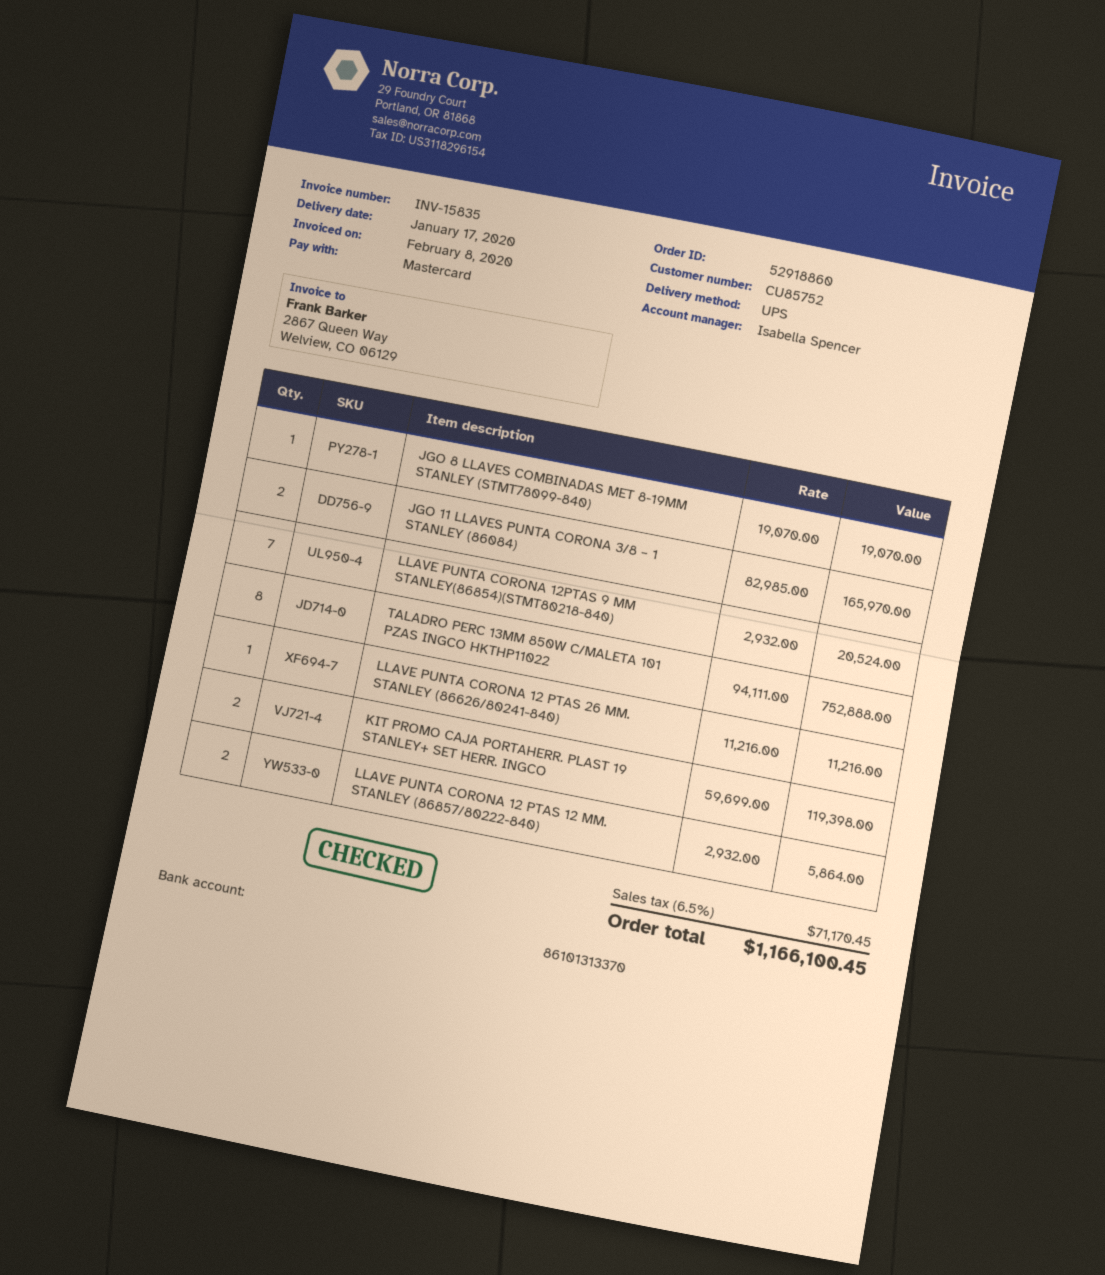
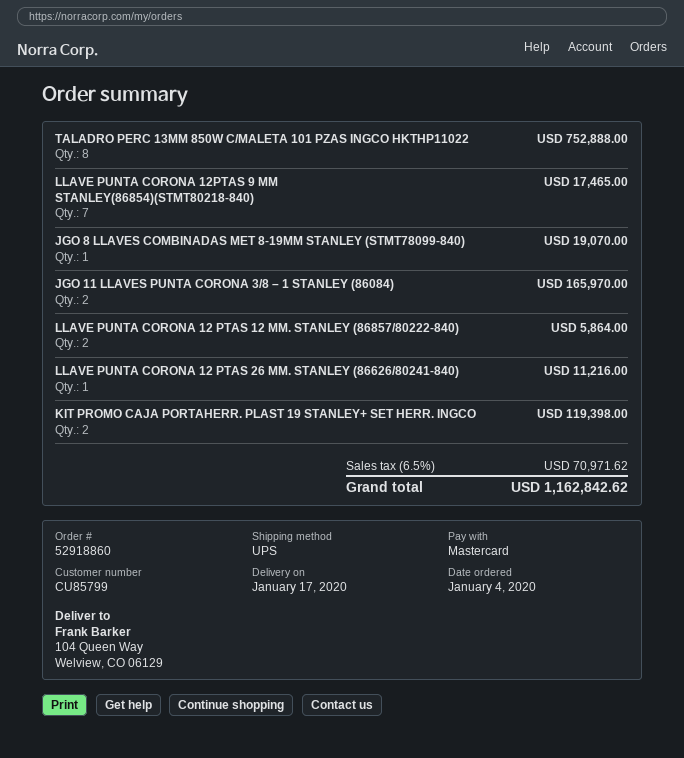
customer number: CU85752 -> CU85799
LLAVE PUNTA CORONA 12PTAS 9 MM STANLEY(86854)(STMT80218-840): 7 for 20524.00 -> 7 for 17465.00
tax: 6.5% = 71170.45 -> 6.5% = 70971.62
total: 1166100.45 -> 1162842.62

